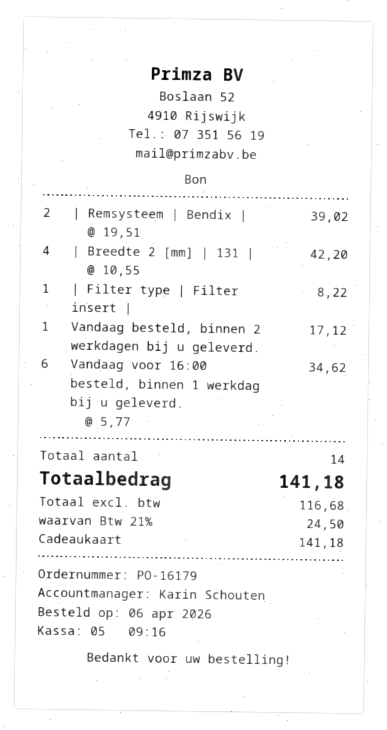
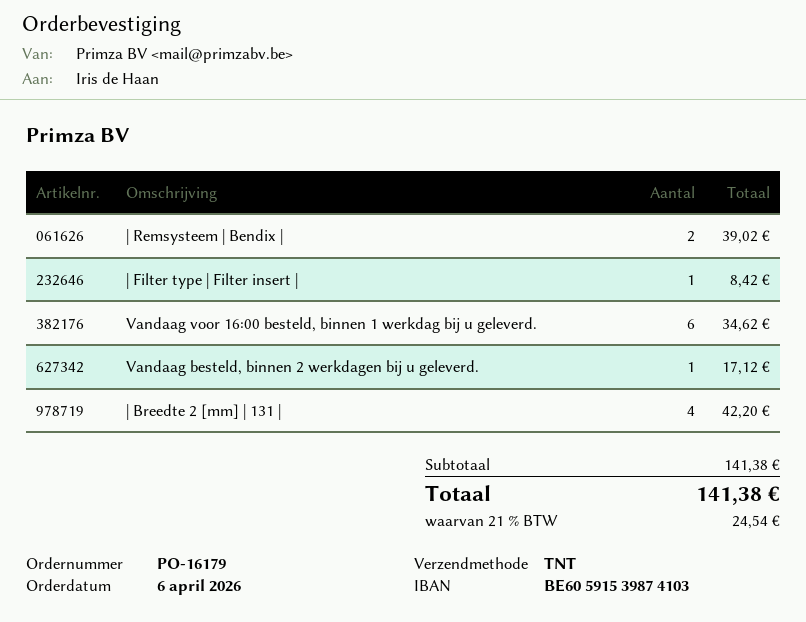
| Filter type | Filter insert |: 1 for 8.22 -> 1 for 8.42
tax: 21% = 24.50 -> 21% = 24.54
total: 141.18 -> 141.38

